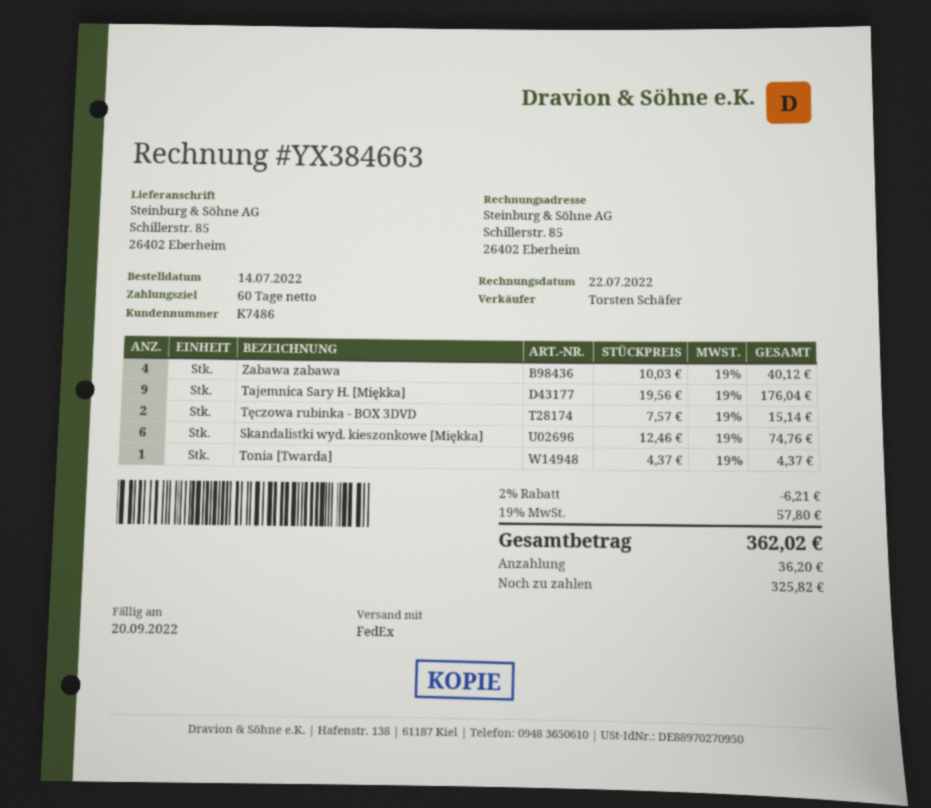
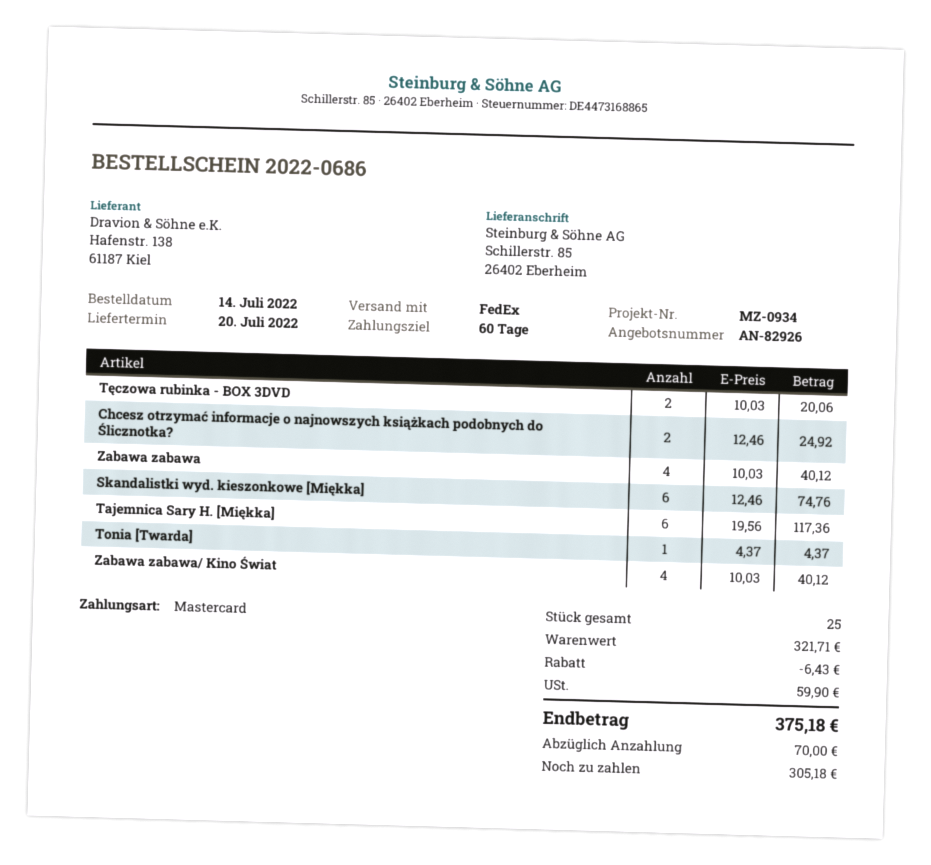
Tajemnica Sary H. [Miękka]: 9 x 19.56 = 176.04 -> 6 x 19.56 = 117.36
Tęczowa rubinka - BOX 3DVD: 2 x 7.57 = 15.14 -> 2 x 10.03 = 20.06
Chcesz otrzymać informacje o najnowszych książkach podobnych do Ślicznotka?: none -> 2 x 12.46 = 24.92
Zabawa zabawa/ Kino Świat: none -> 4 x 10.03 = 40.12
discount: 6.21 -> 6.43
tax: 57.80 -> 59.90
total: 362.02 -> 375.18
deposit: 36.20 -> 70.00
balance: 325.82 -> 305.18

